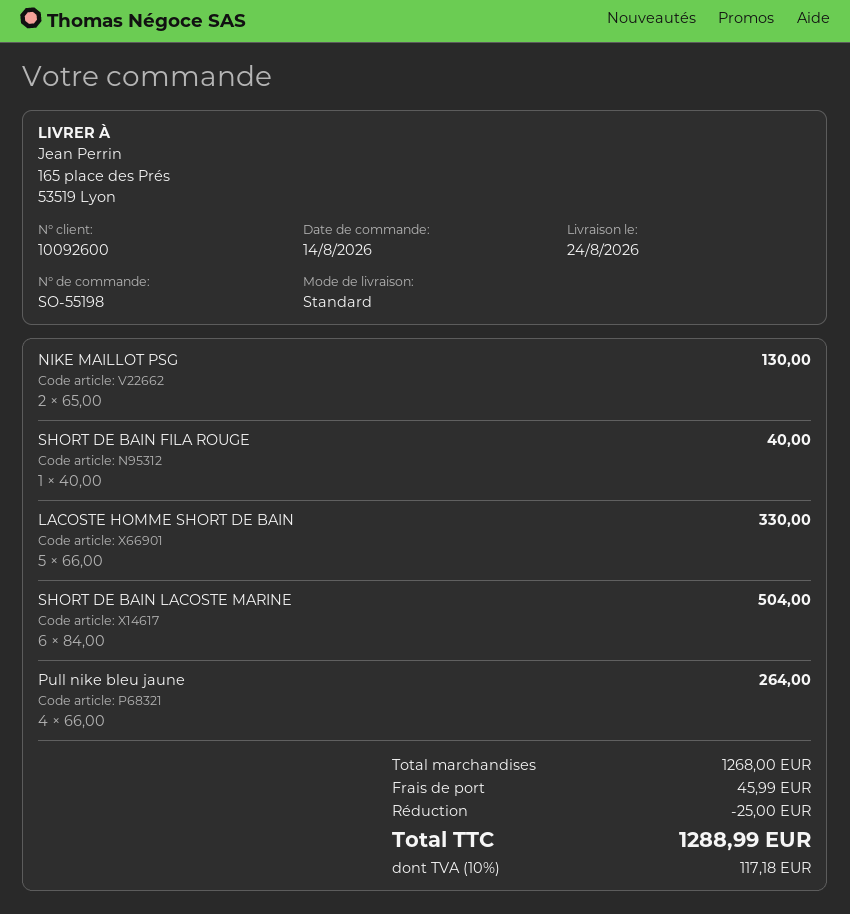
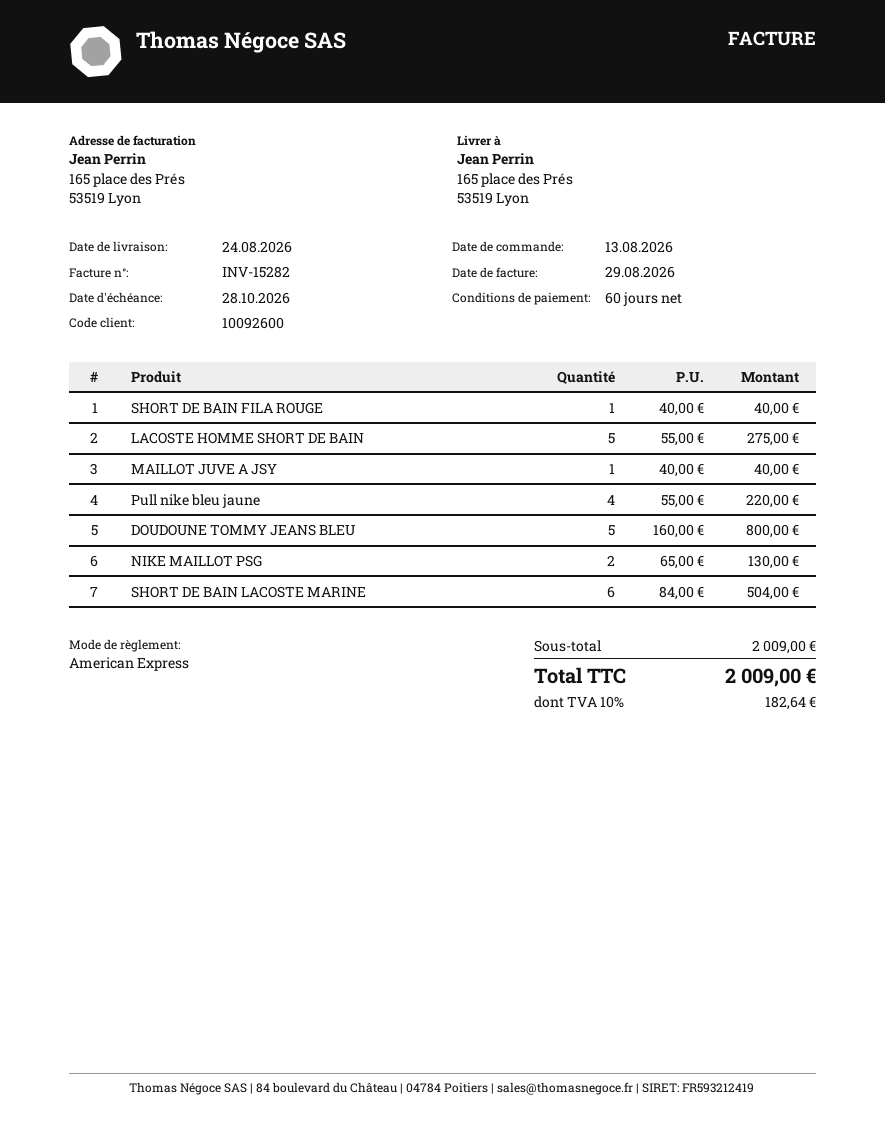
order date: 2026-08-14 -> 2026-08-13
LACOSTE HOMME SHORT DE BAIN: 5 x 66.00 = 330.00 -> 5 x 55.00 = 275.00
Pull nike bleu jaune: 4 x 66.00 = 264.00 -> 4 x 55.00 = 220.00
MAILLOT JUVE A JSY: none -> 1 x 40.00 = 40.00
DOUDOUNE TOMMY JEANS BLEU: none -> 5 x 160.00 = 800.00
subtotal: 1268.00 -> 2009.00
discount: 25.00 -> none
shipping: 45.99 -> none
tax: 10% = 117.18 -> 10% = 182.64
total: 1288.99 -> 2009.00

